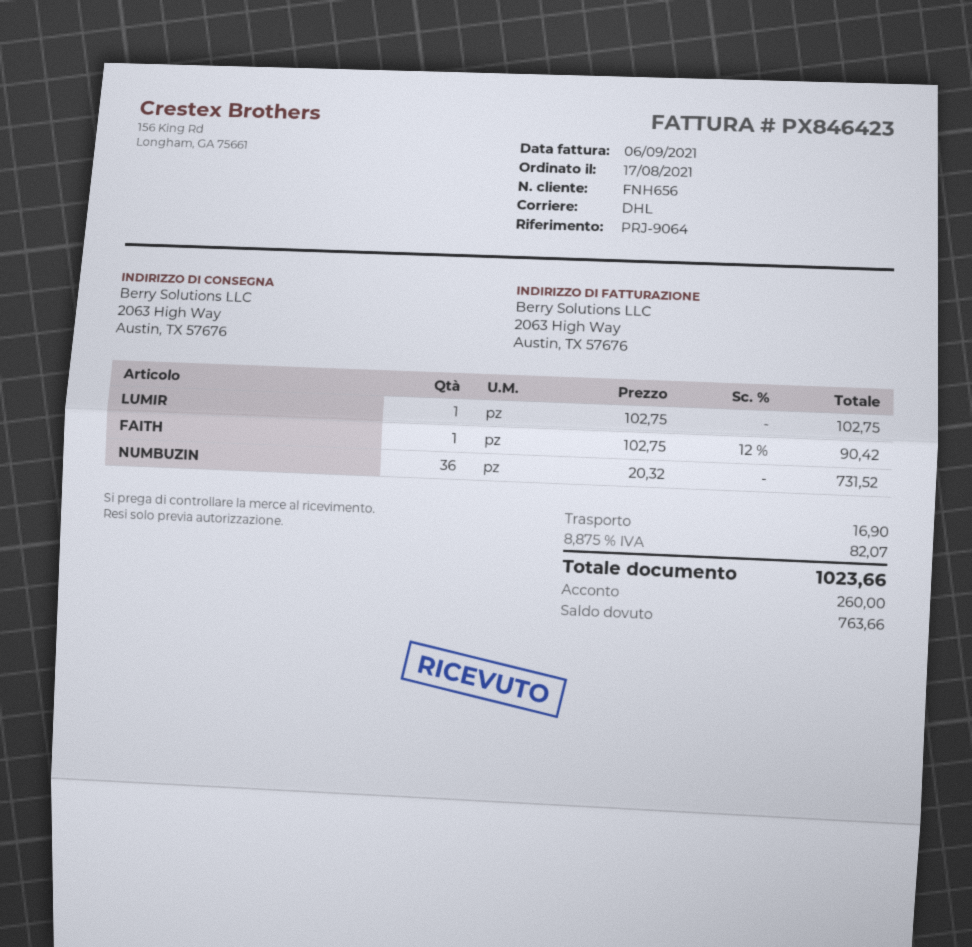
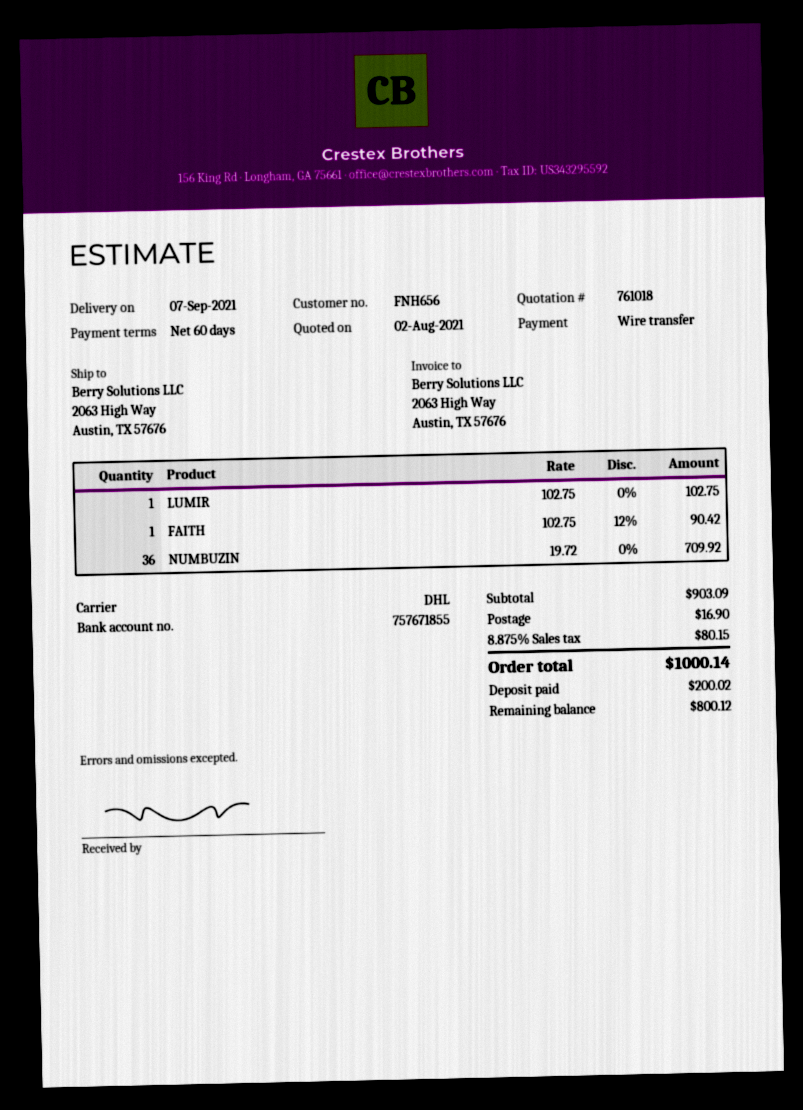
NUMBUZIN: 36 x 20.32 = 731.52 -> 36 x 19.72 = 709.92
tax: 8.875% = 82.07 -> 8.875% = 80.15
total: 1023.66 -> 1000.14
deposit: 260.00 -> 200.02
balance: 763.66 -> 800.12

